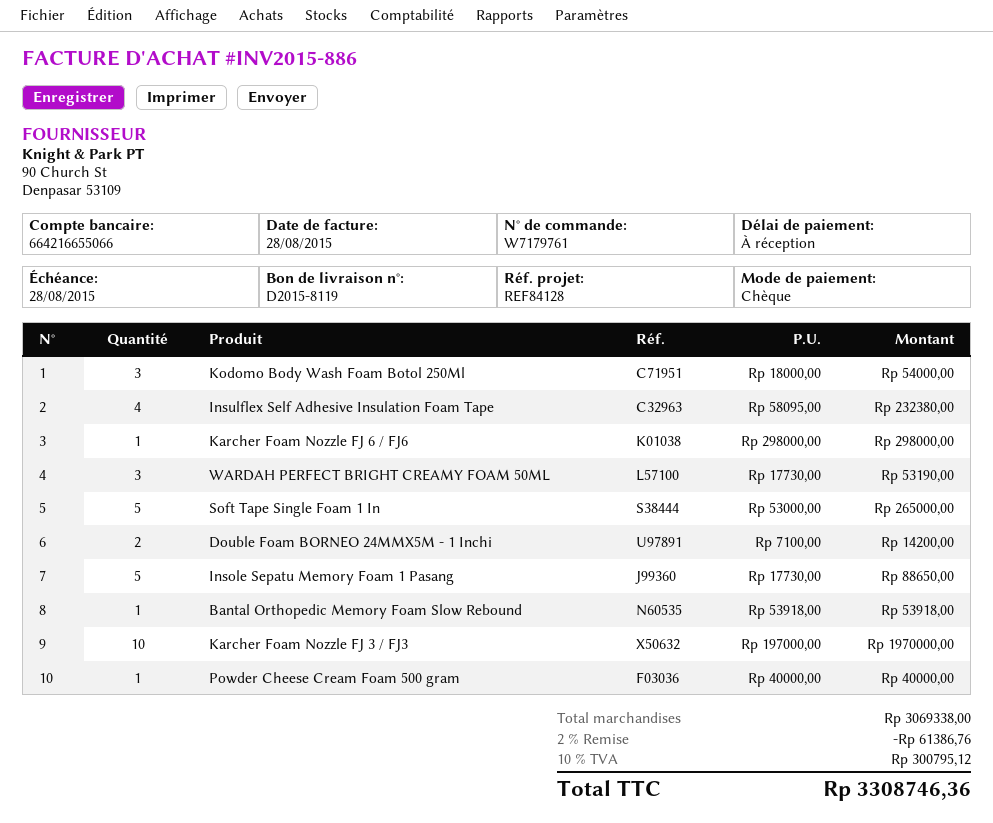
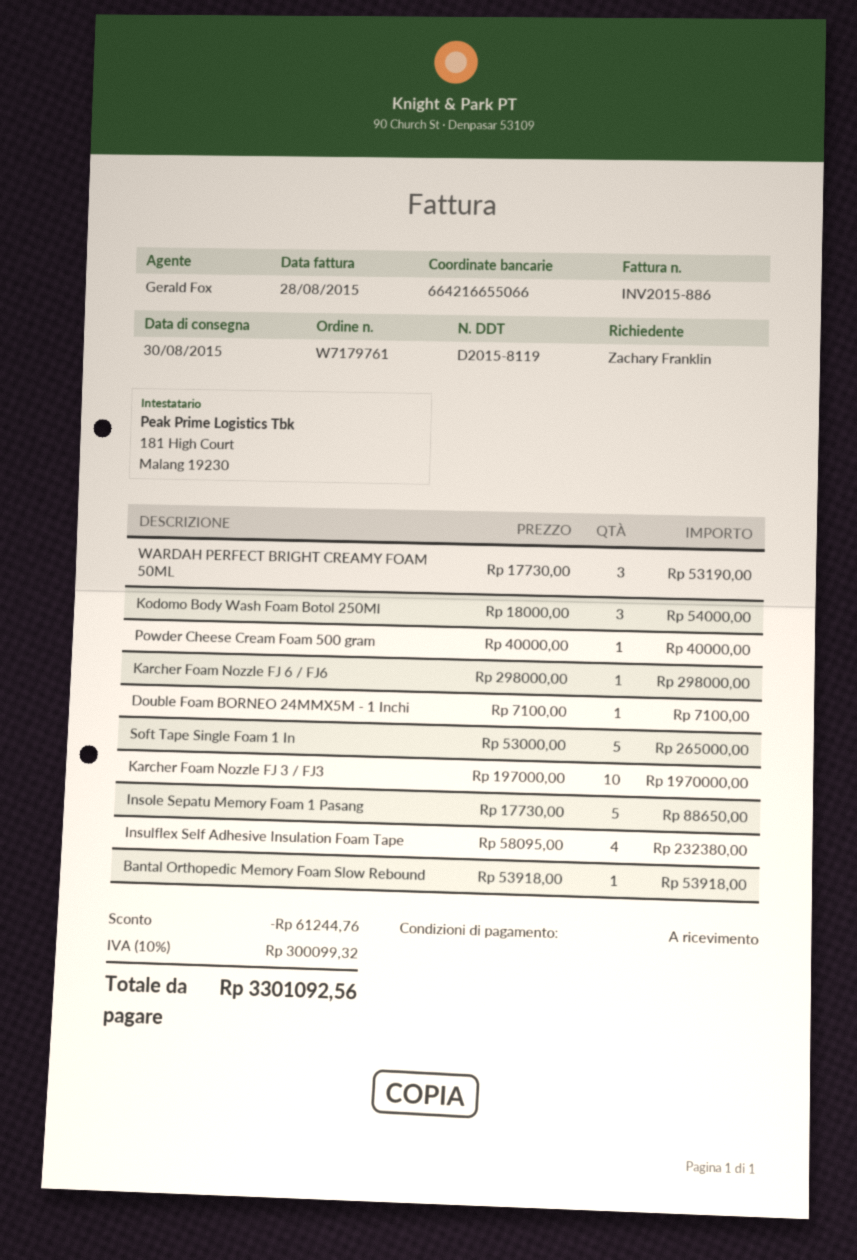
Double Foam BORNEO 24MMX5M - 1 Inchi: 2 x 7100.00 = 14200.00 -> 1 x 7100.00 = 7100.00
discount: 61386.76 -> 61244.76
tax: 10% = 300795.12 -> 10% = 300099.32
total: 3308746.36 -> 3301092.56

